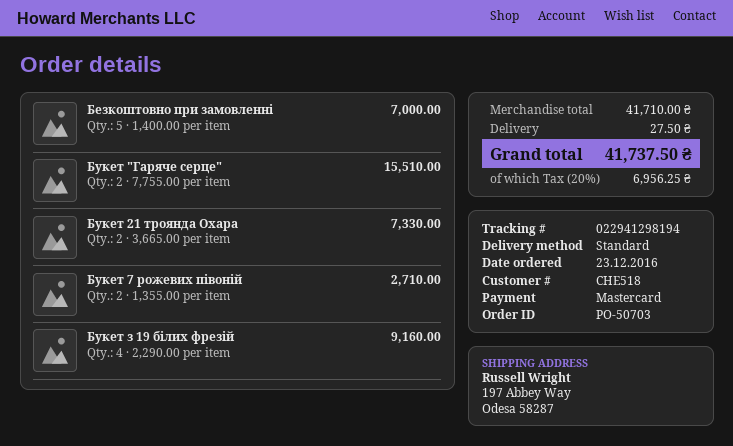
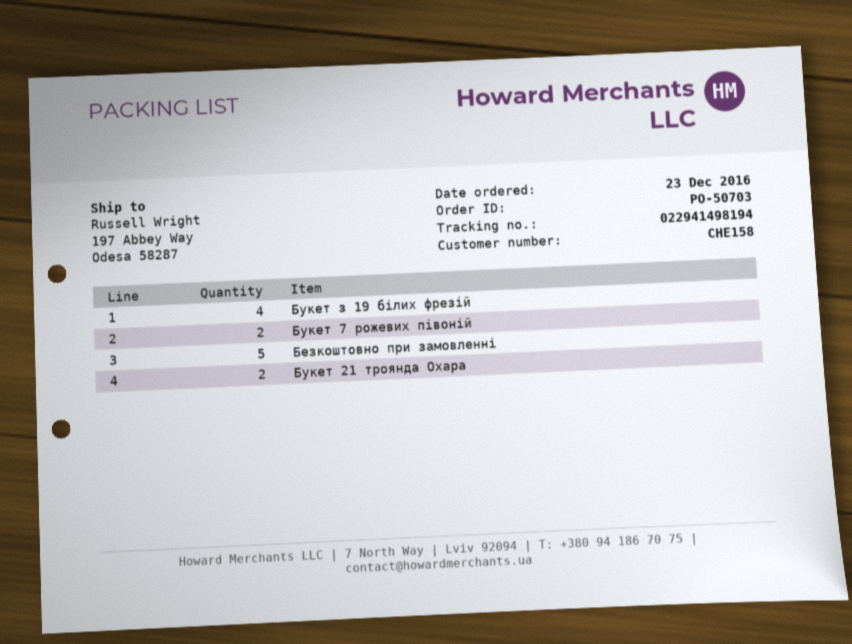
customer number: CHE518 -> CHE158
tracking number: 022941298194 -> 022941498194
Букет "Гаряче серце": 2 -> none

